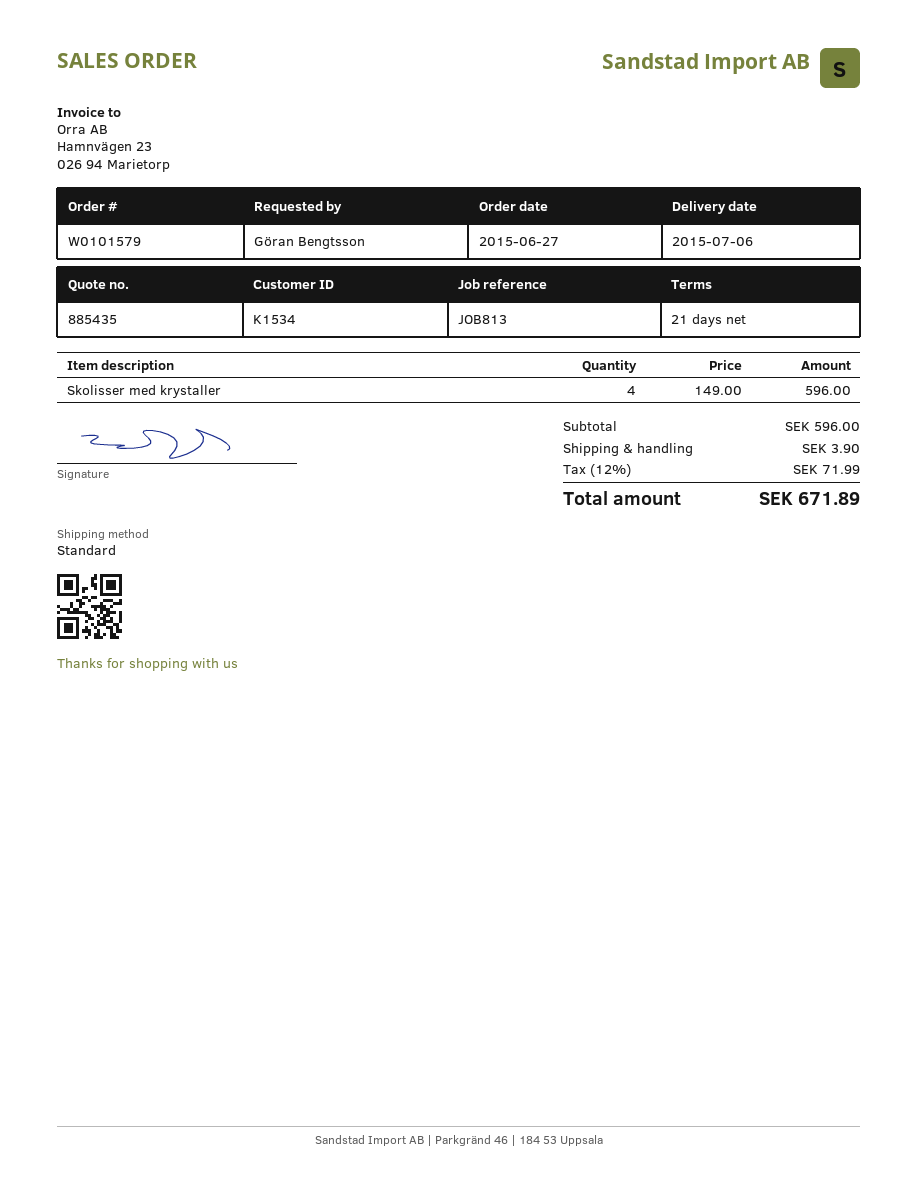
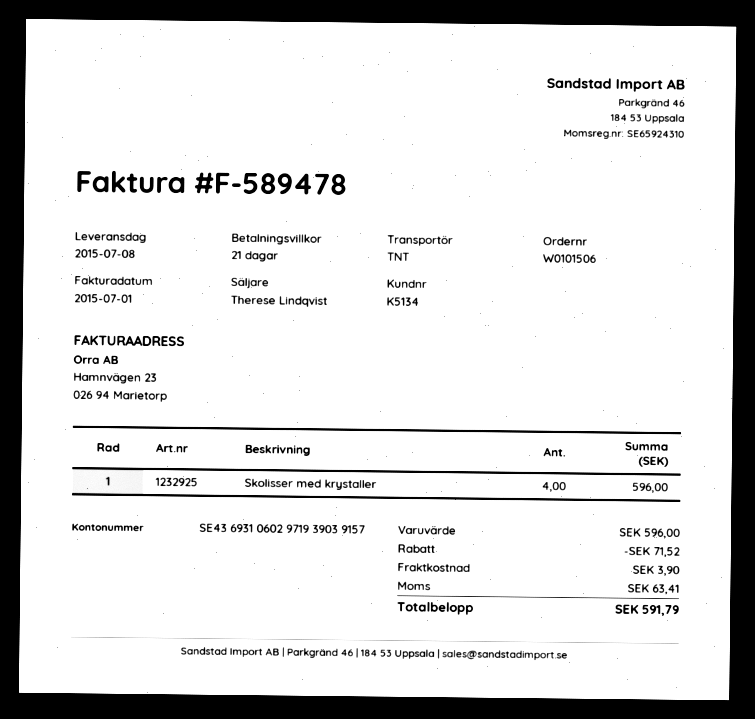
order number: W0101579 -> W0101506
delivery date: 2015-07-06 -> 2015-07-08
customer number: K1534 -> K5134
shipping method: standard -> TNT
discount: none -> 71.52
tax: 71.99 -> 63.41
total: 671.89 -> 591.79

